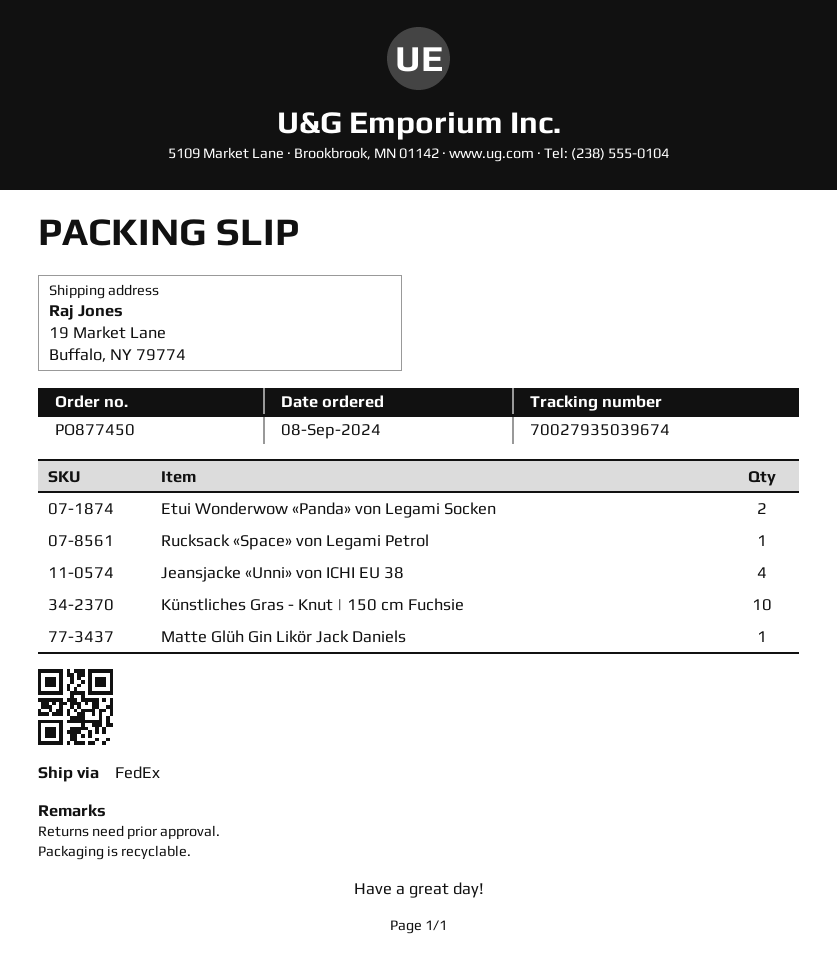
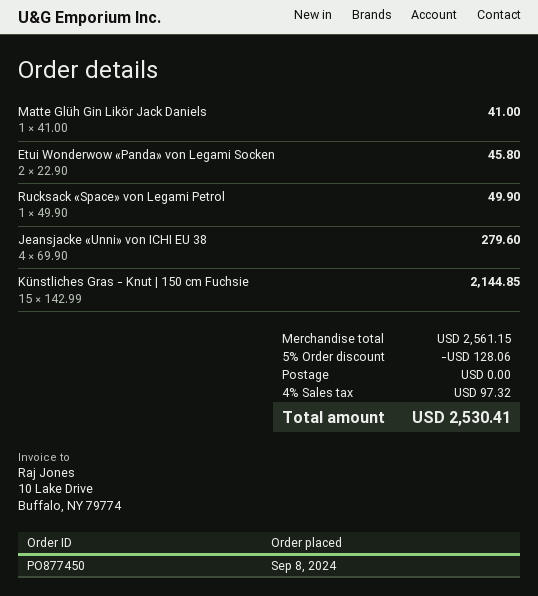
Künstliches Gras - Knut | 150 cm Fuchsie: 10 -> 15

